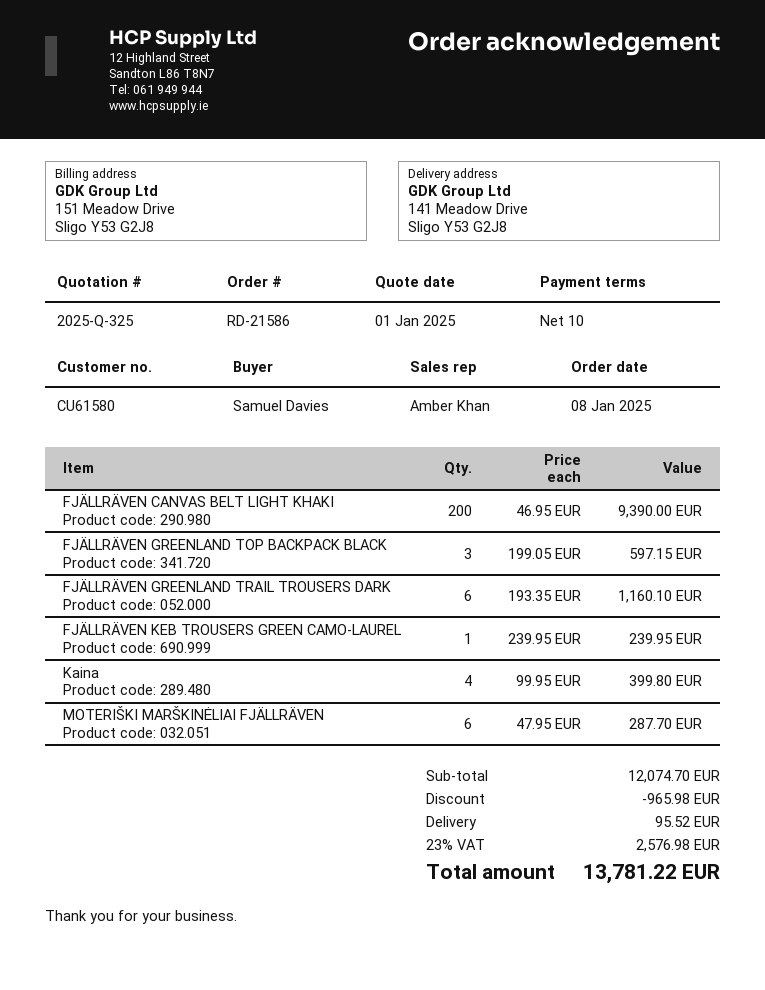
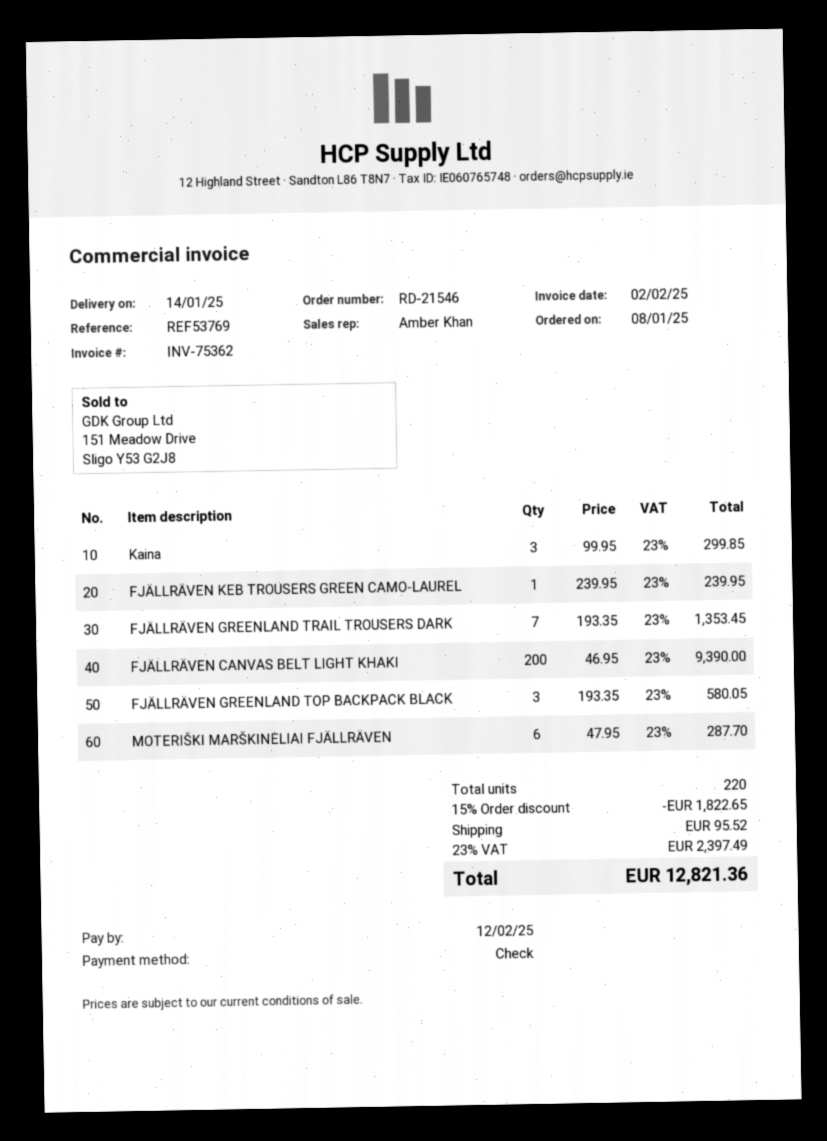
order number: RD-21586 -> RD-21546
FJÄLLRÄVEN GREENLAND TOP BACKPACK BLACK: 3 x 199.05 = 597.15 -> 3 x 193.35 = 580.05
FJÄLLRÄVEN GREENLAND TRAIL TROUSERS DARK: 6 x 193.35 = 1160.10 -> 7 x 193.35 = 1353.45
Kaina: 4 x 99.95 = 399.80 -> 3 x 99.95 = 299.85
discount: 965.98 -> 1822.65
tax: 23% = 2576.98 -> 23% = 2397.49
total: 13781.22 -> 12821.36

